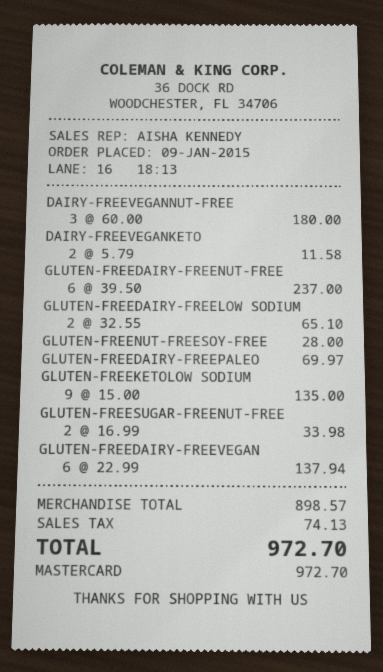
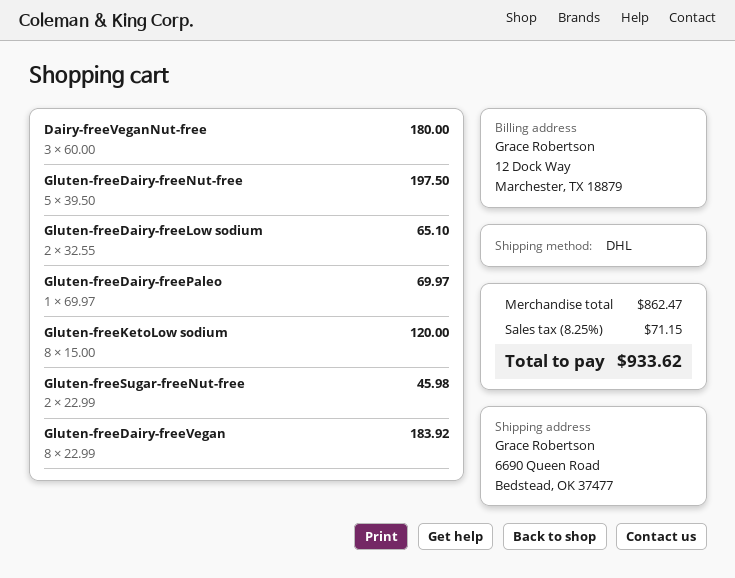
DAIRY-FREEVEGANKETO: 2 x 5.79 = 11.58 -> none
GLUTEN-FREEDAIRY-FREENUT-FREE: 6 x 39.50 = 237.00 -> 5 x 39.50 = 197.50
GLUTEN-FREENUT-FREESOY-FREE: 1 x 28.00 = 28.00 -> none
GLUTEN-FREEKETOLOW SODIUM: 9 x 15.00 = 135.00 -> 8 x 15.00 = 120.00
GLUTEN-FREESUGAR-FREENUT-FREE: 2 x 16.99 = 33.98 -> 2 x 22.99 = 45.98
GLUTEN-FREEDAIRY-FREEVEGAN: 6 x 22.99 = 137.94 -> 8 x 22.99 = 183.92
subtotal: 898.57 -> 862.47
tax: 74.13 -> 71.15
total: 972.70 -> 933.62

